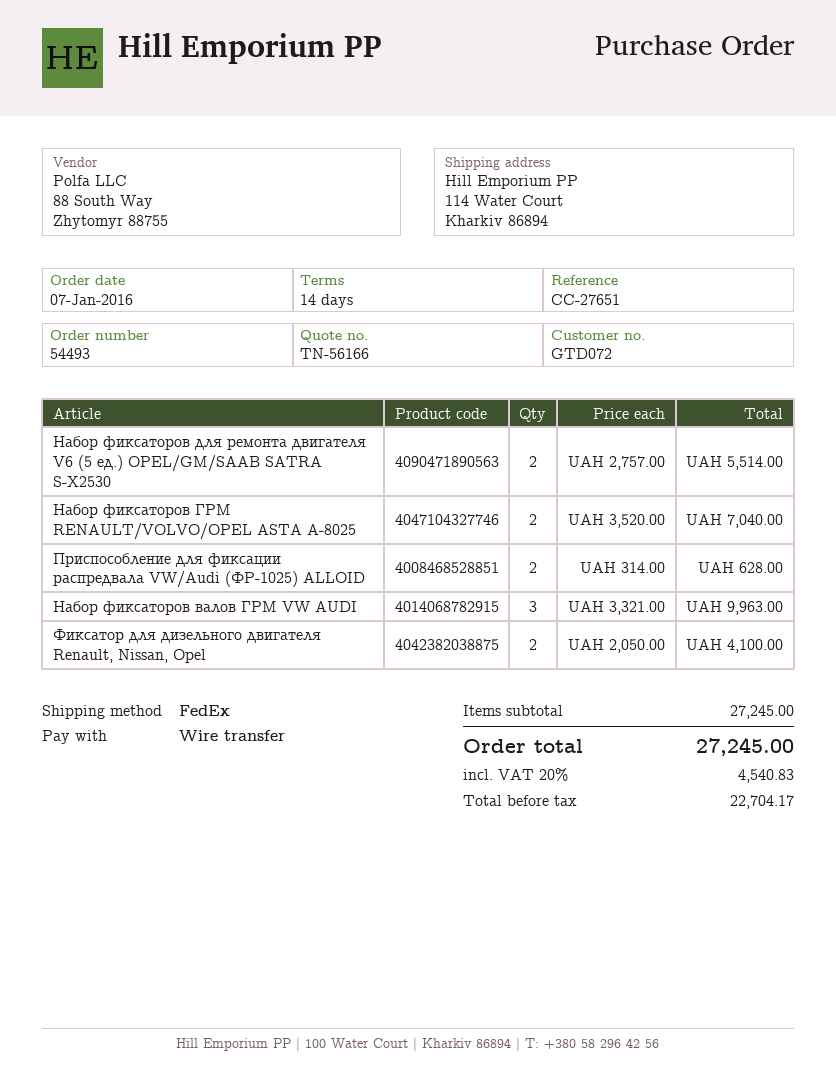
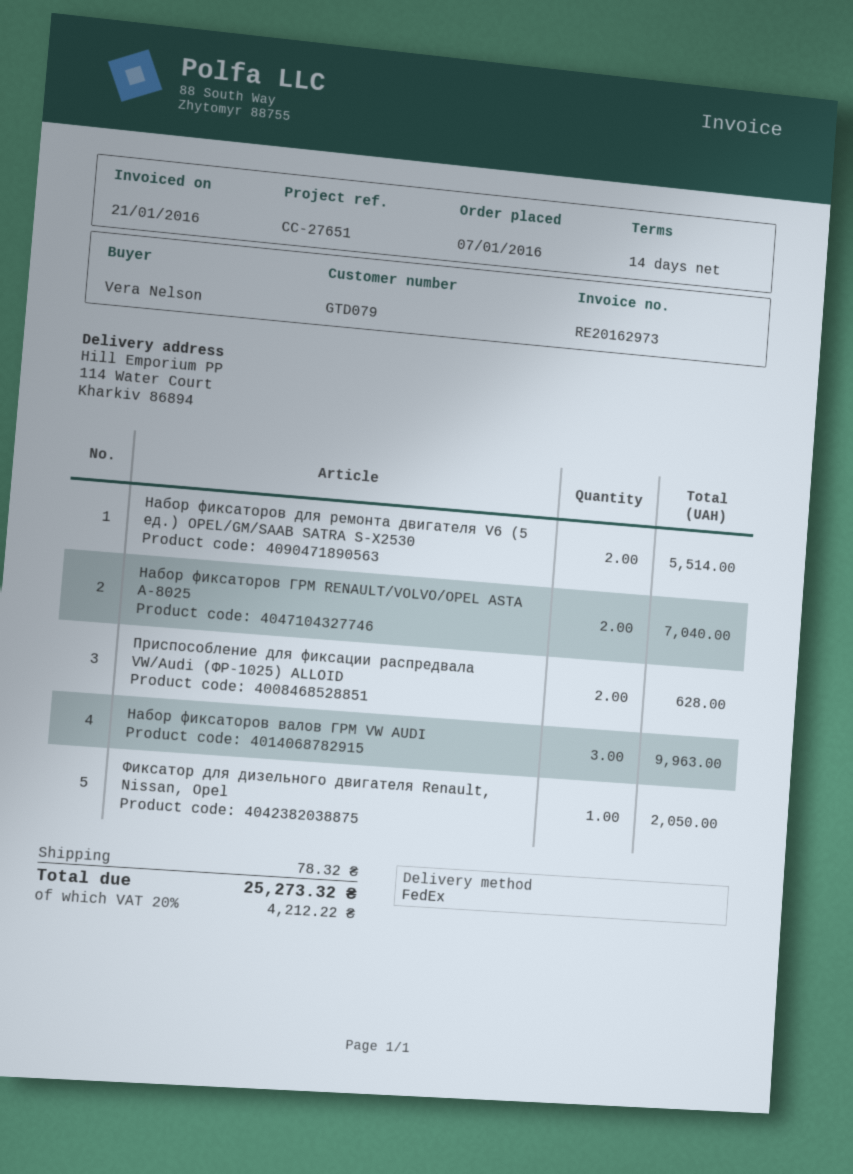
customer number: GTD072 -> GTD079
Фиксатор для дизельного двигателя Renault, Nissan, Opel: 2 for 4100.00 -> 1 for 2050.00
shipping: none -> 78.32
tax: 20% = 4540.83 -> 20% = 4212.22
total: 27245.00 -> 25273.32

